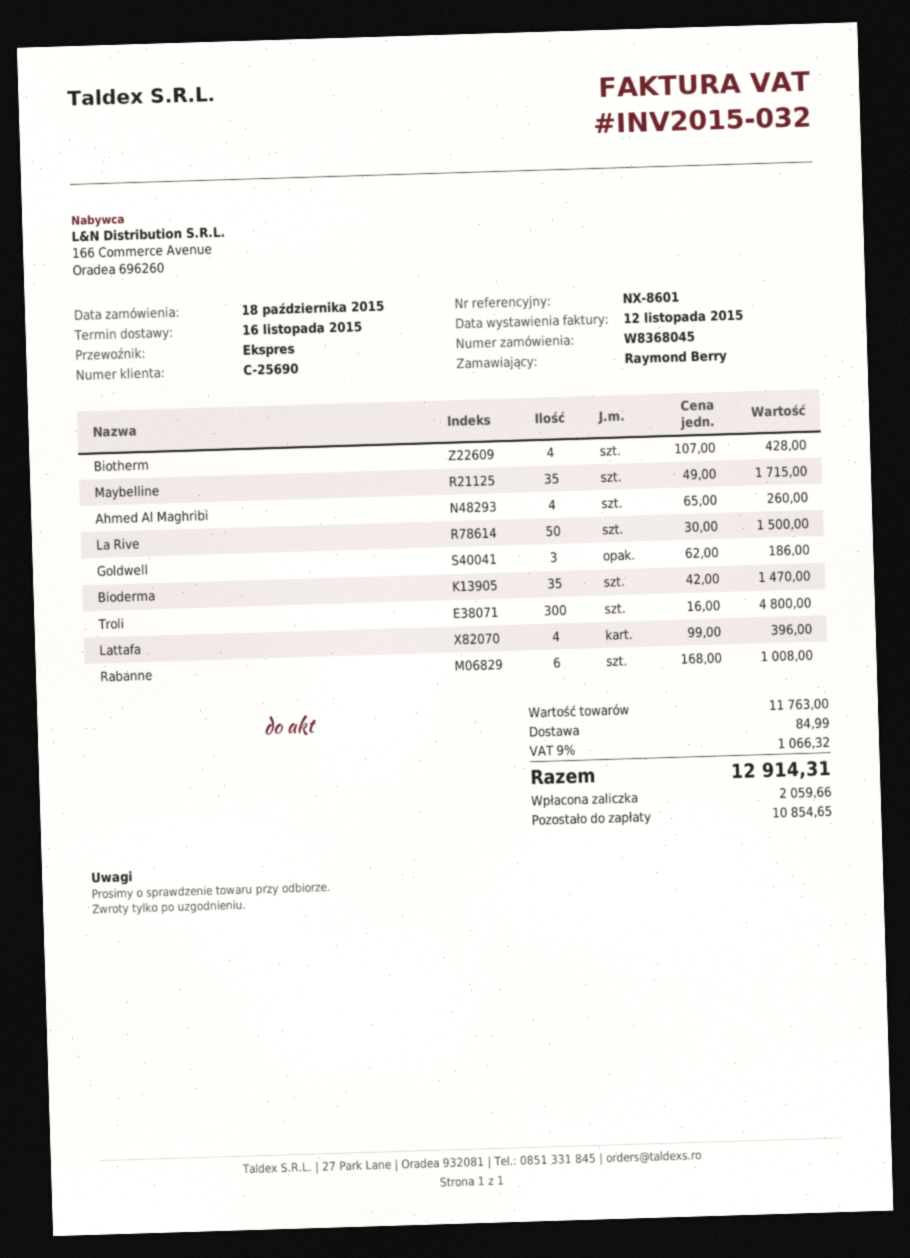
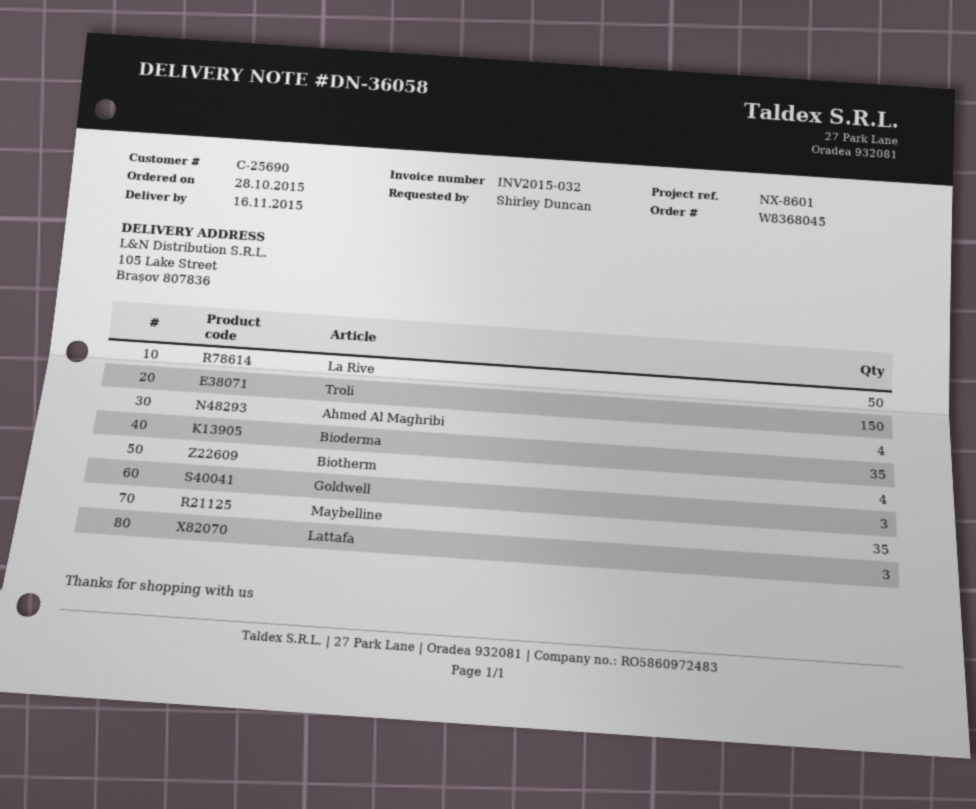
order date: 2015-10-18 -> 2015-10-28
ordered by: Raymond Berry -> Shirley Duncan
Troli: 300 -> 150
Lattafa: 4 -> 3
Rabanne: 6 -> none

